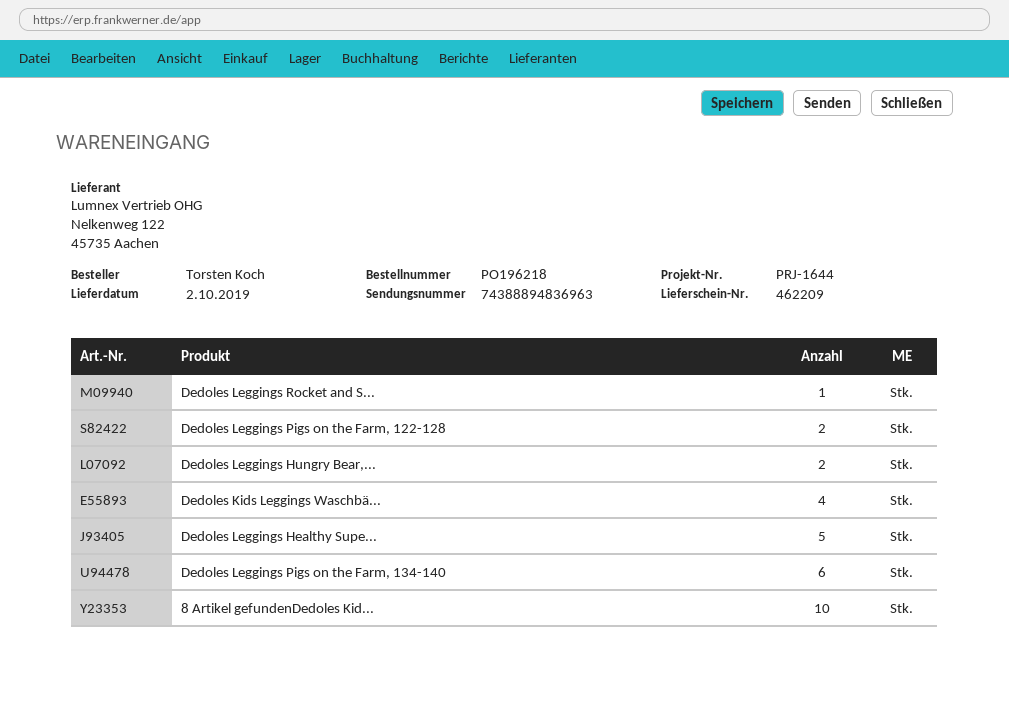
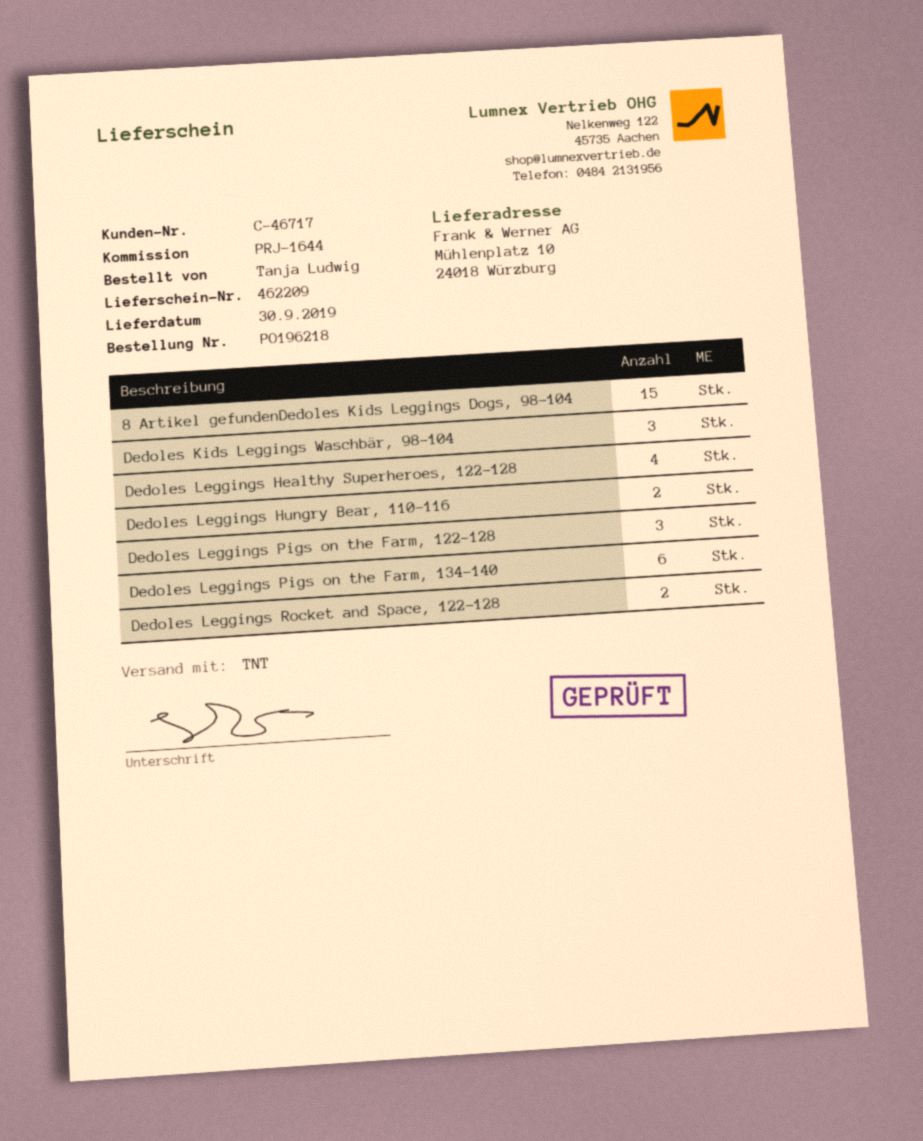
delivery date: 2019-10-02 -> 2019-09-30
ordered by: Torsten Koch -> Tanja Ludwig
Dedoles Leggings Rocket and S...: 1 -> 2
Dedoles Leggings Pigs on the Farm, 122-128: 2 -> 3
Dedoles Kids Leggings Waschbä...: 4 -> 3
Dedoles Leggings Healthy Supe...: 5 -> 4
8 Artikel gefundenDedoles Kid...: 10 -> 15

